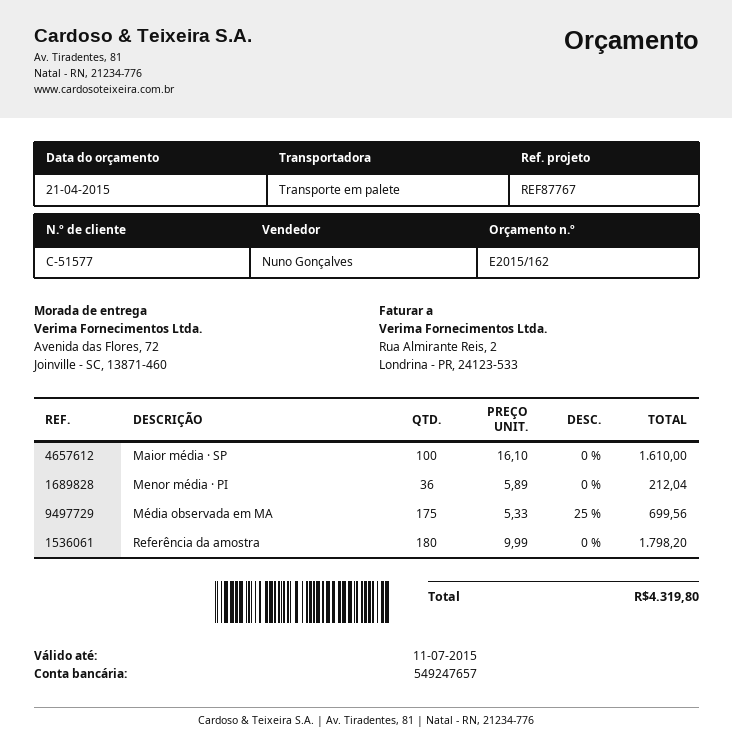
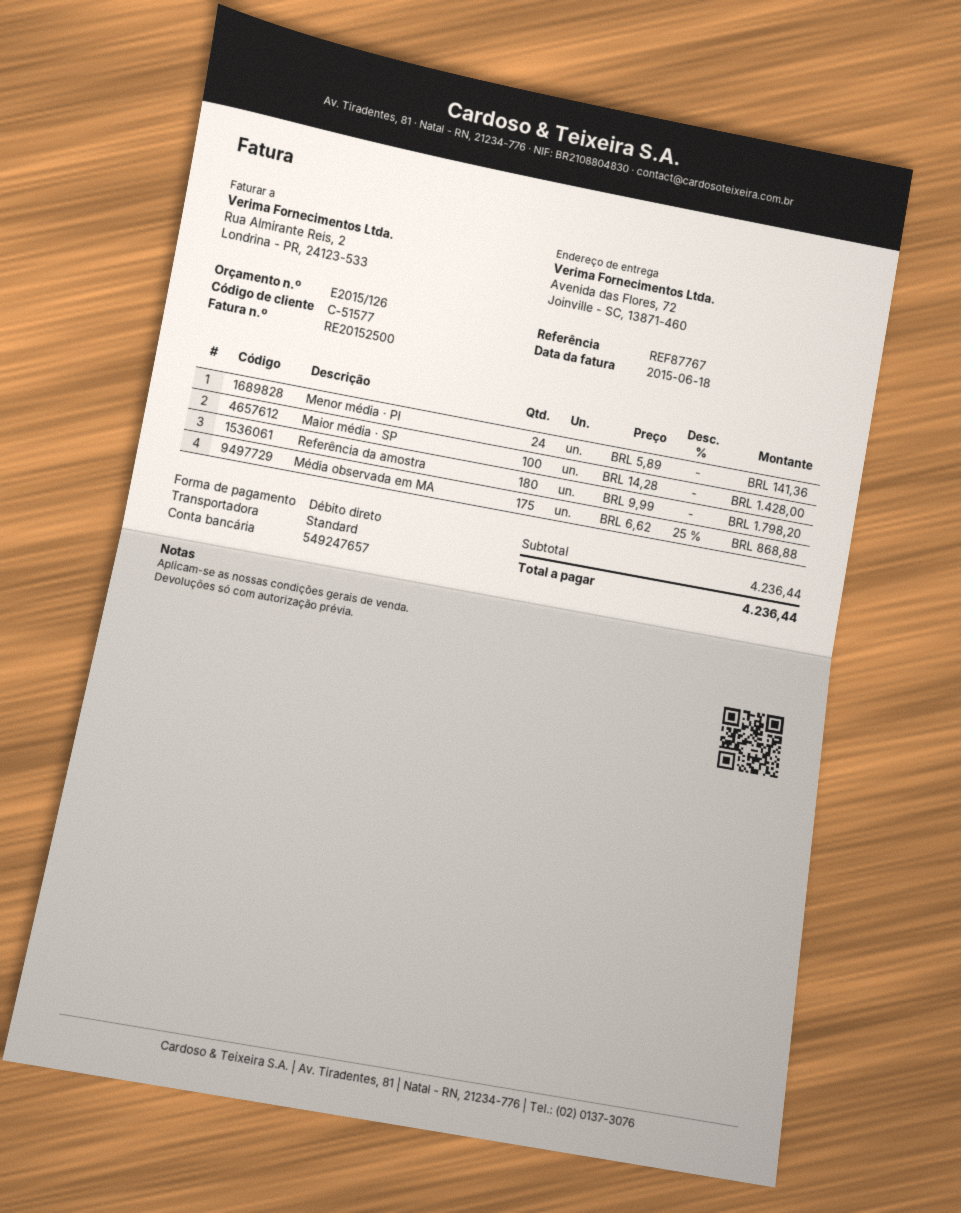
quote number: E2015/162 -> E2015/126
shipping method: pallet freight -> standard
Maior média · SP: 100 x 16.10 = 1610.00 -> 100 x 14.28 = 1428.00
Menor média · PI: 36 x 5.89 = 212.04 -> 24 x 5.89 = 141.36
Média observada em MA: 175 x 5.33 - 25% = 699.56 -> 175 x 6.62 - 25% = 868.88
total: 4319.80 -> 4236.44

